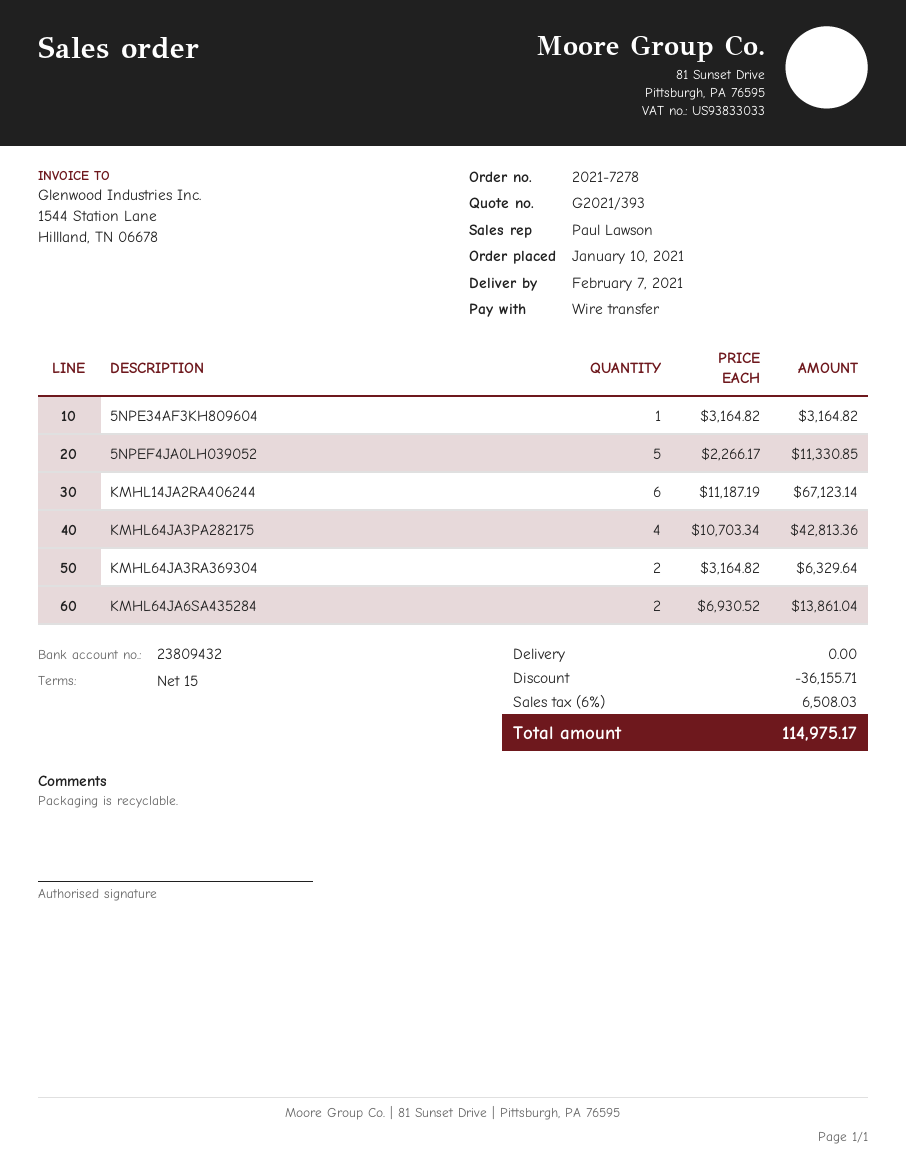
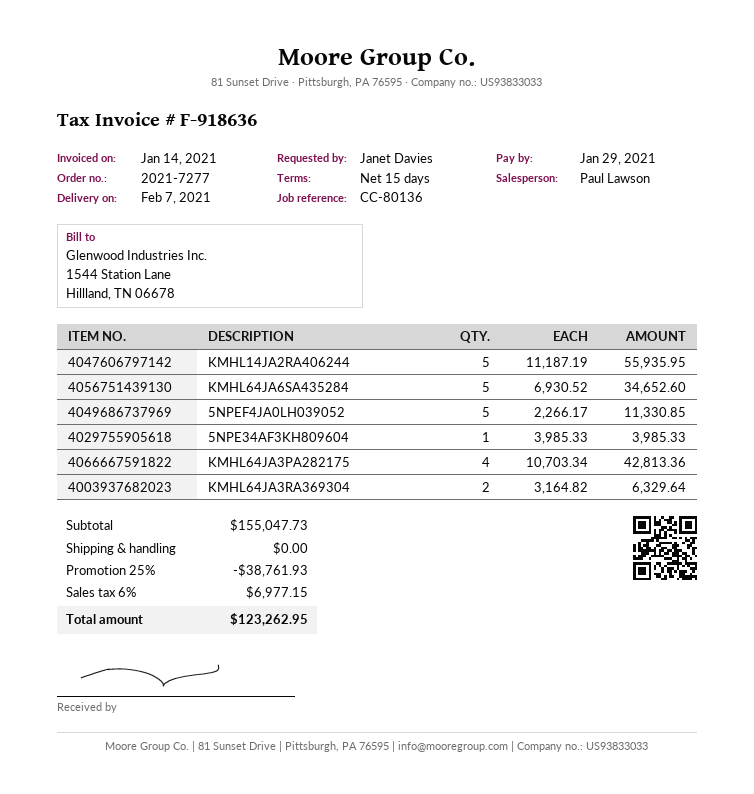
order number: 2021-7278 -> 2021-7277
5NPE34AF3KH809604: 1 x 3164.82 = 3164.82 -> 1 x 3985.33 = 3985.33
KMHL14JA2RA406244: 6 x 11187.19 = 67123.14 -> 5 x 11187.19 = 55935.95
KMHL64JA6SA435284: 2 x 6930.52 = 13861.04 -> 5 x 6930.52 = 34652.60
discount: 36155.71 -> 38761.93
tax: 6% = 6508.03 -> 6% = 6977.15
total: 114975.17 -> 123262.95

